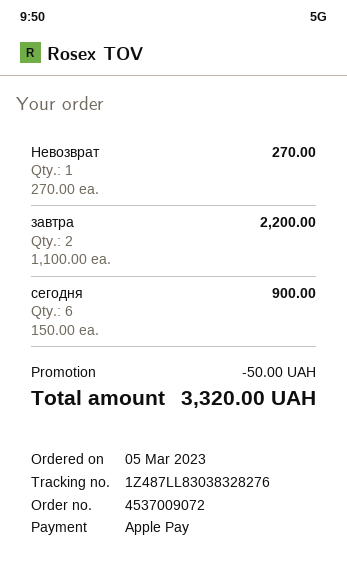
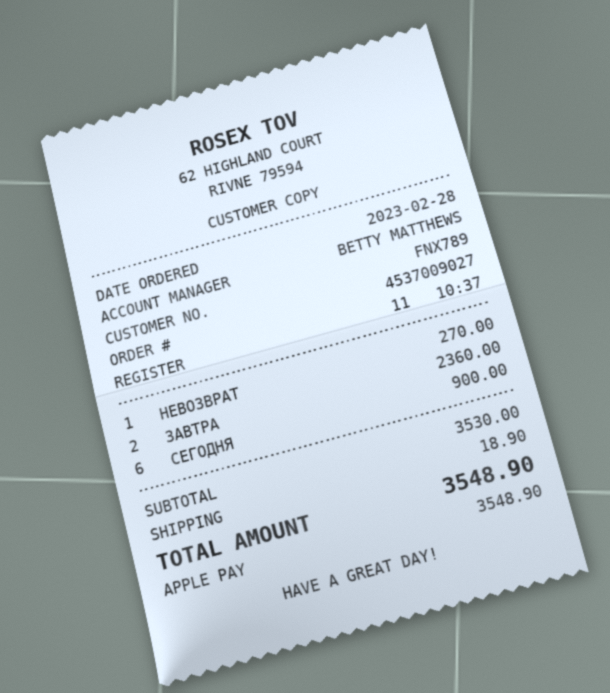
order number: 4537009072 -> 4537009027
order date: 2023-03-05 -> 2023-02-28
завтра: 2 for 2200.00 -> 2 for 2360.00
discount: 50.00 -> none
shipping: none -> 18.90
total: 3320.00 -> 3548.90

